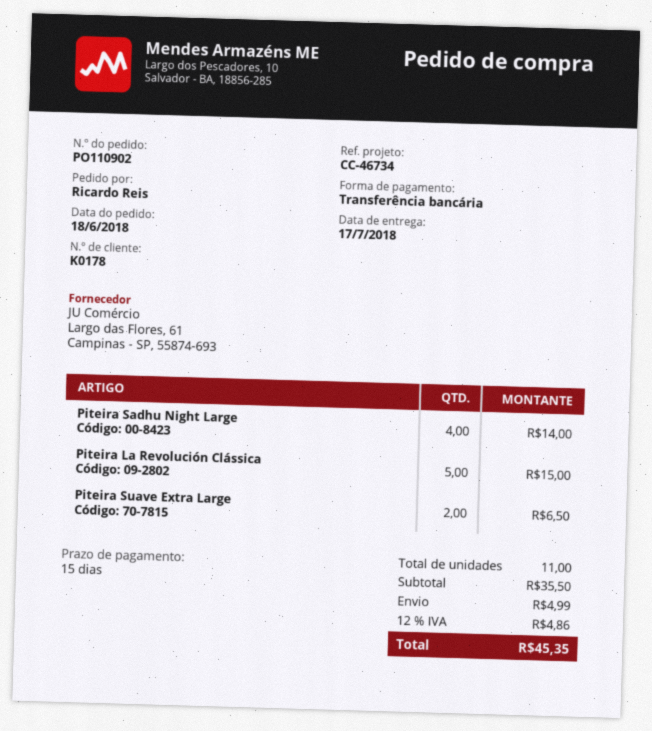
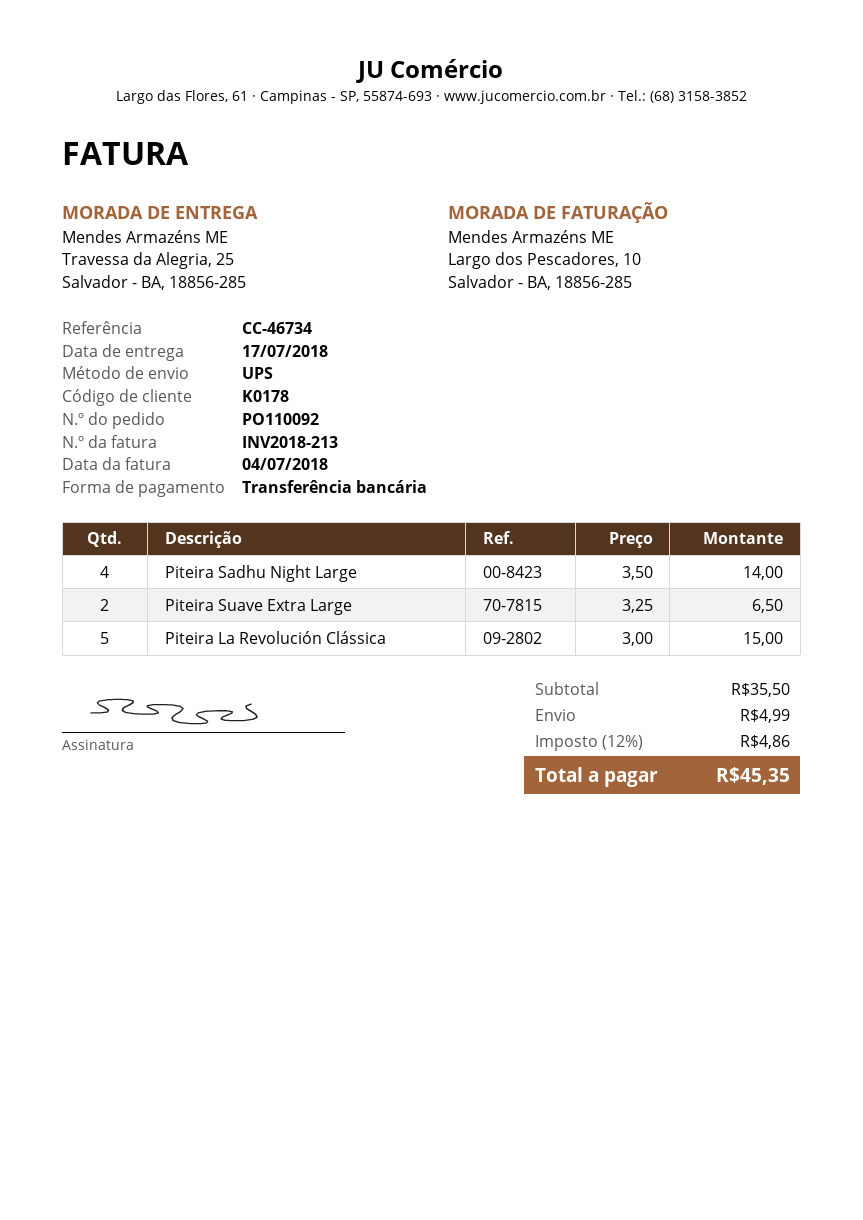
order number: PO110902 -> PO110092

